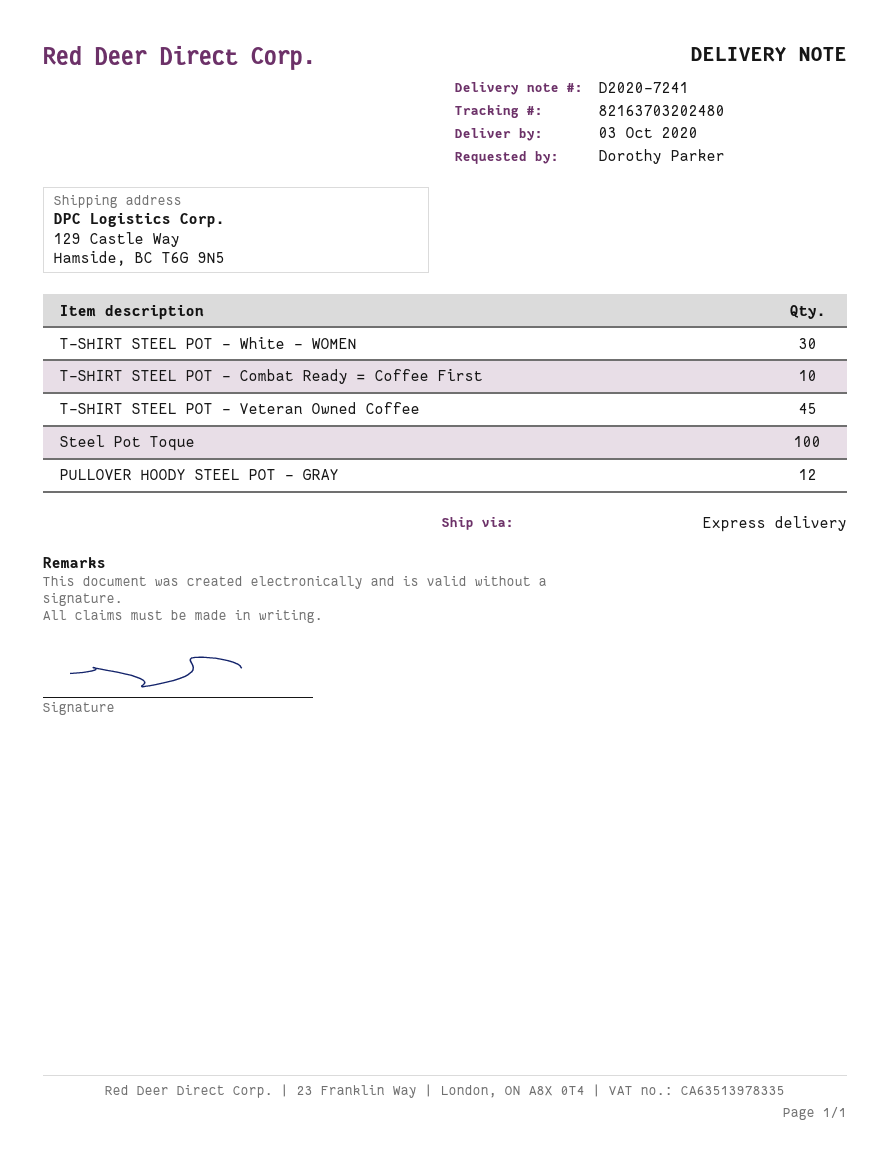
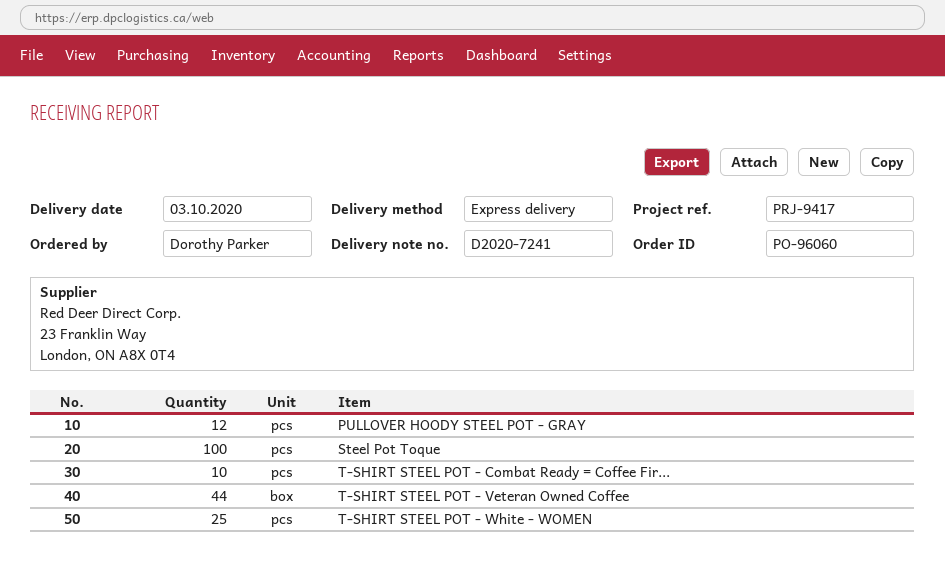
T-SHIRT STEEL POT - White - WOMEN: 30 -> 25
T-SHIRT STEEL POT - Veteran Owned Coffee: 45 -> 44

